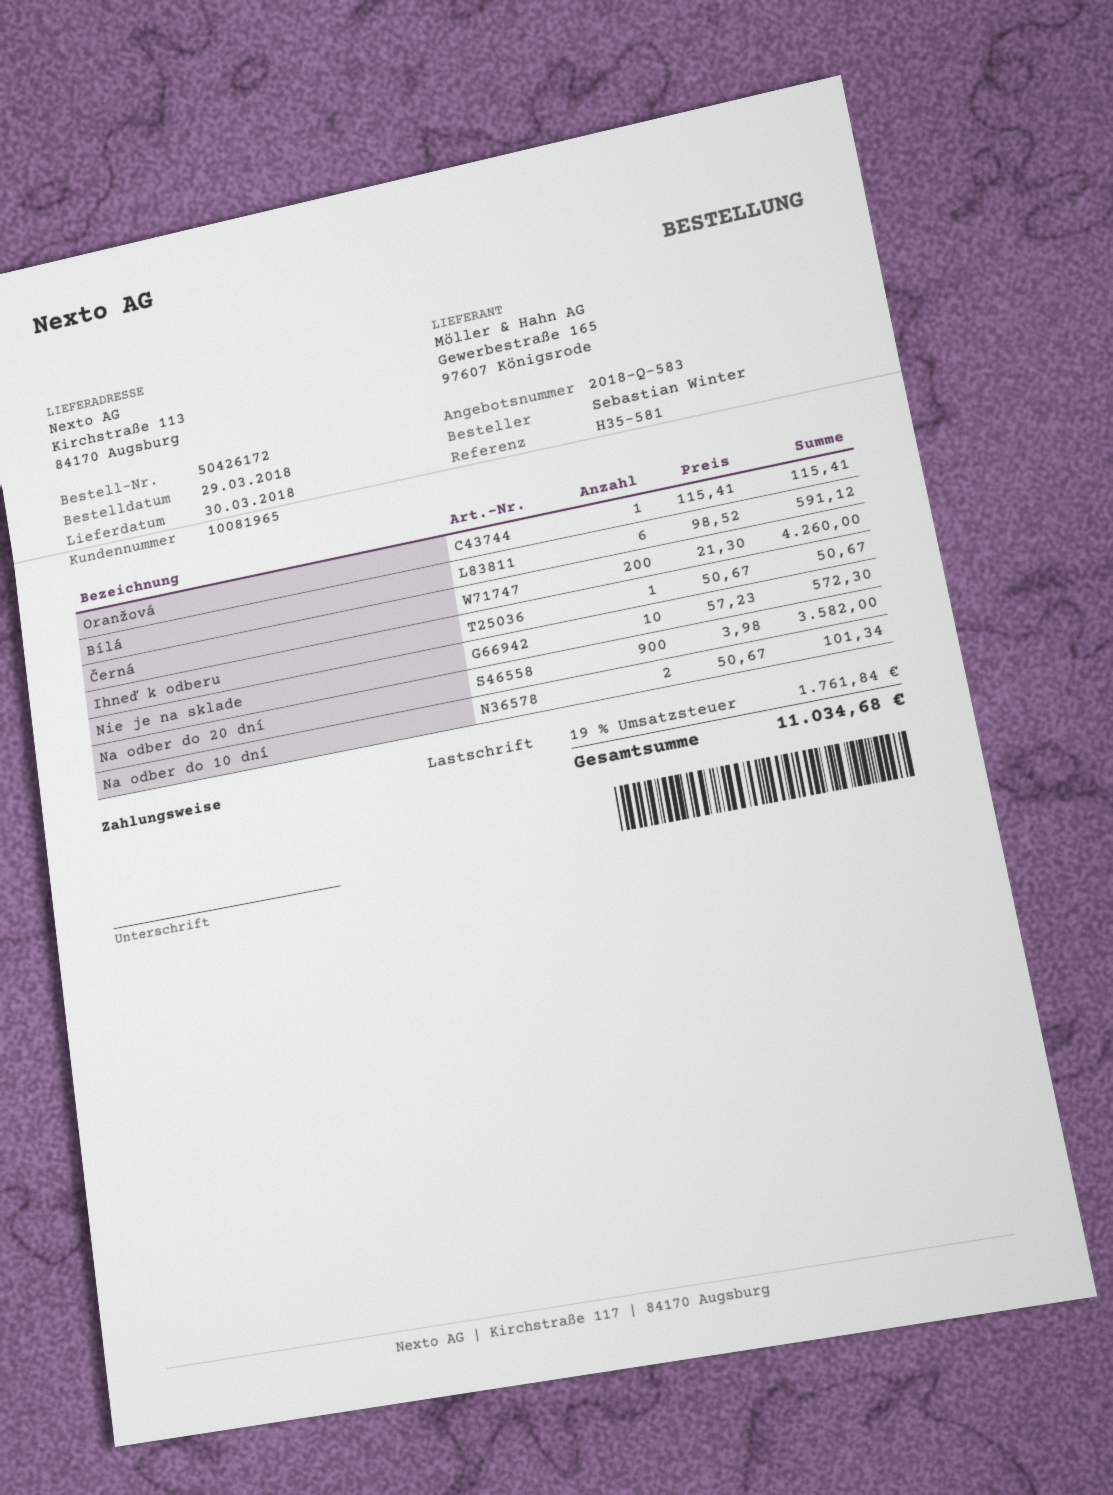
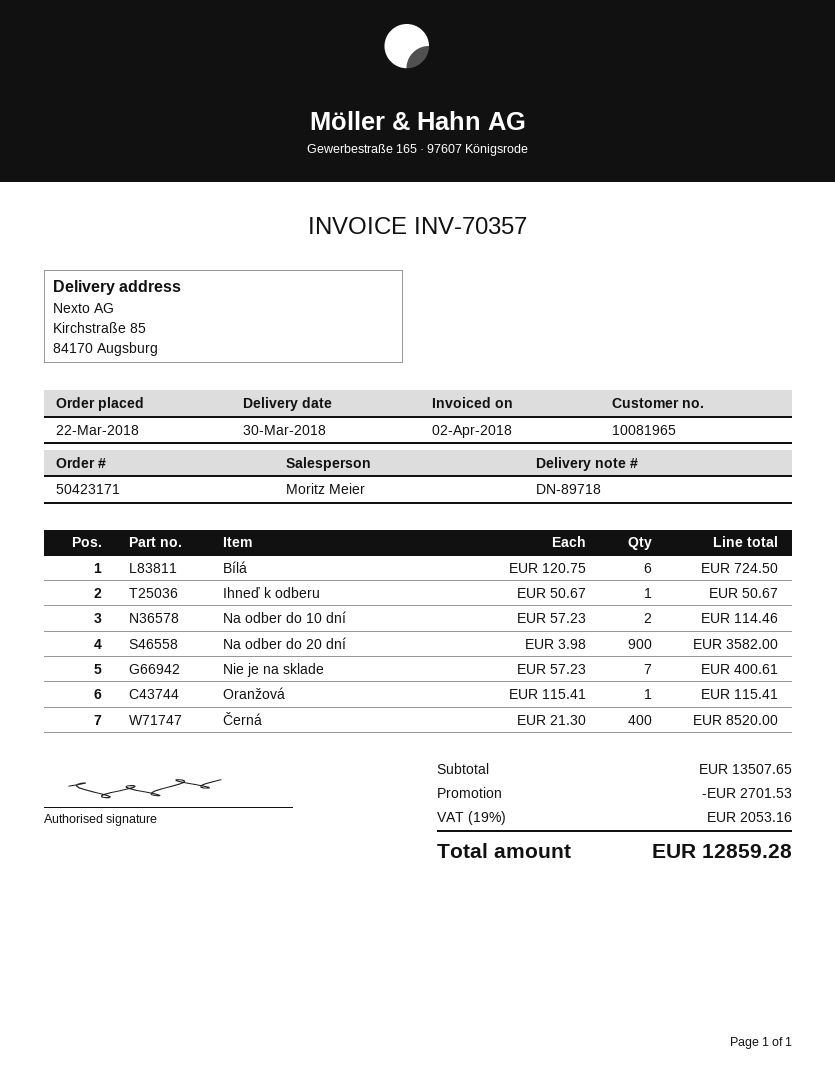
order number: 50426172 -> 50423171
order date: 2018-03-29 -> 2018-03-22
ship to: Kirchstraße 113, 84170 Augsburg -> Kirchstraße 85, 84170 Augsburg
Bílá: 6 x 98.52 = 591.12 -> 6 x 120.75 = 724.50
Černá: 200 x 21.30 = 4260.00 -> 400 x 21.30 = 8520.00
Nie je na sklade: 10 x 57.23 = 572.30 -> 7 x 57.23 = 400.61
Na odber do 10 dní: 2 x 50.67 = 101.34 -> 2 x 57.23 = 114.46
discount: none -> 2701.53
tax: 19% = 1761.84 -> 19% = 2053.16
total: 11034.68 -> 12859.28

